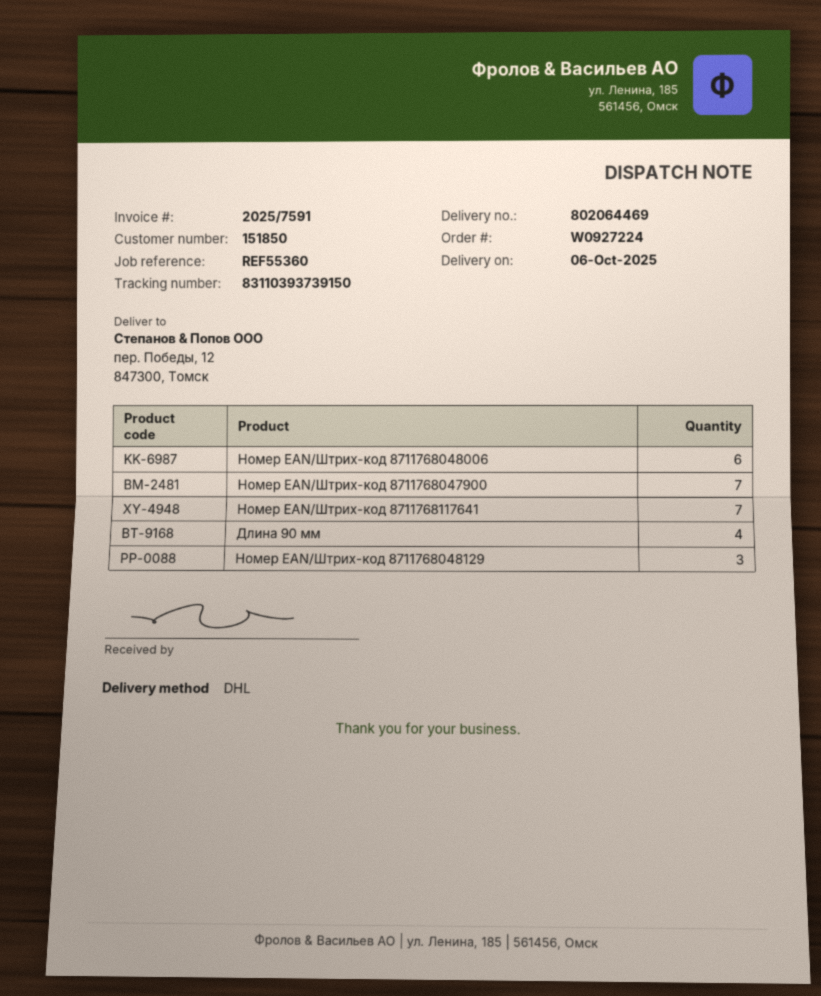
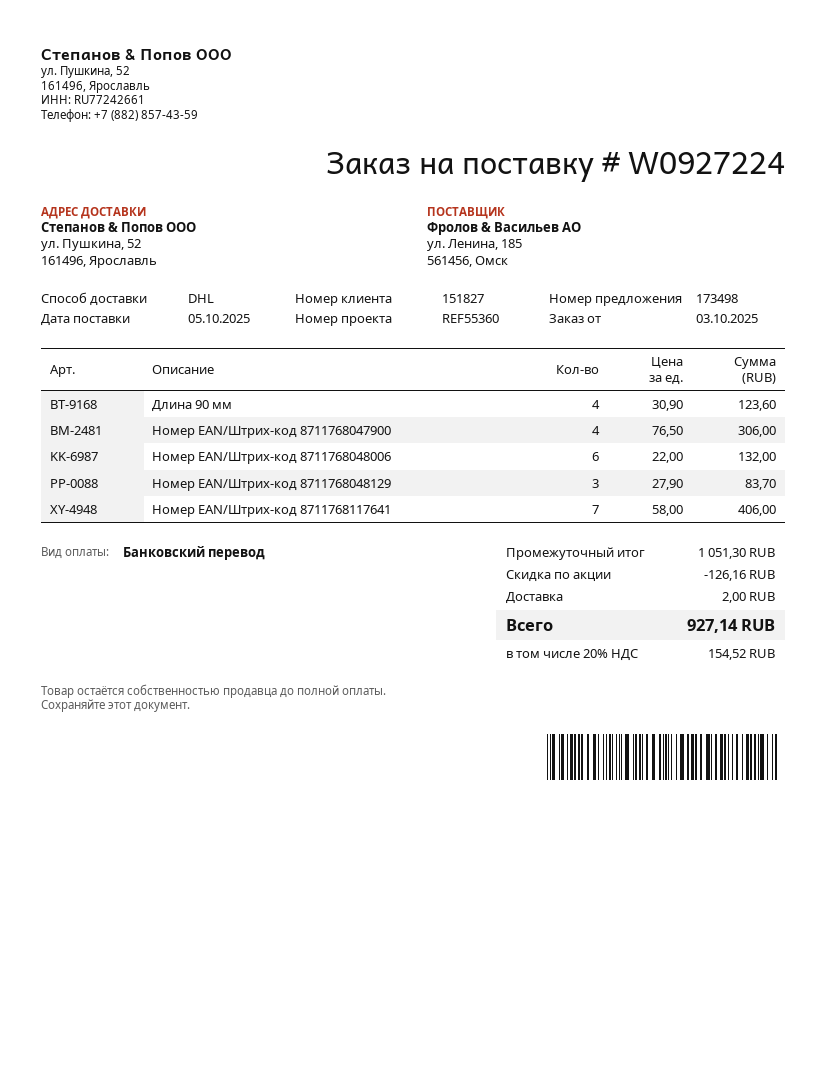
delivery date: 2025-10-06 -> 2025-10-05
customer number: 151850 -> 151827
ship to: пер. Победы, 12, 847300, Томск -> ул. Пушкина, 52, 161496, Ярославль
Номер EAN/Штрих-код 8711768047900: 7 -> 4

